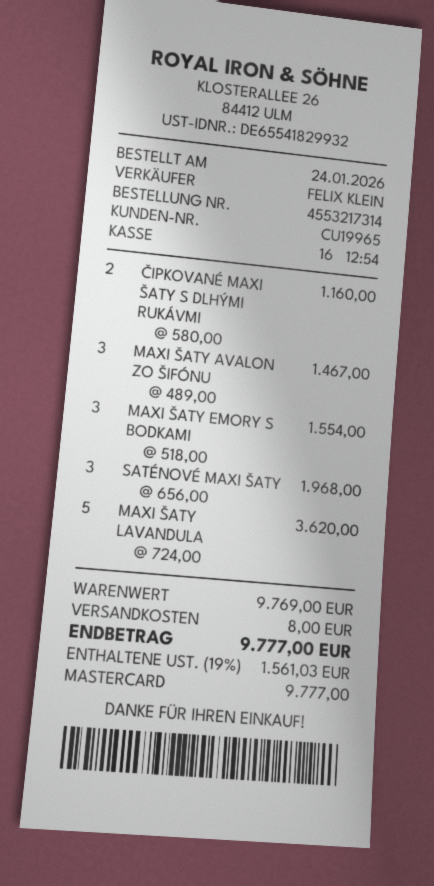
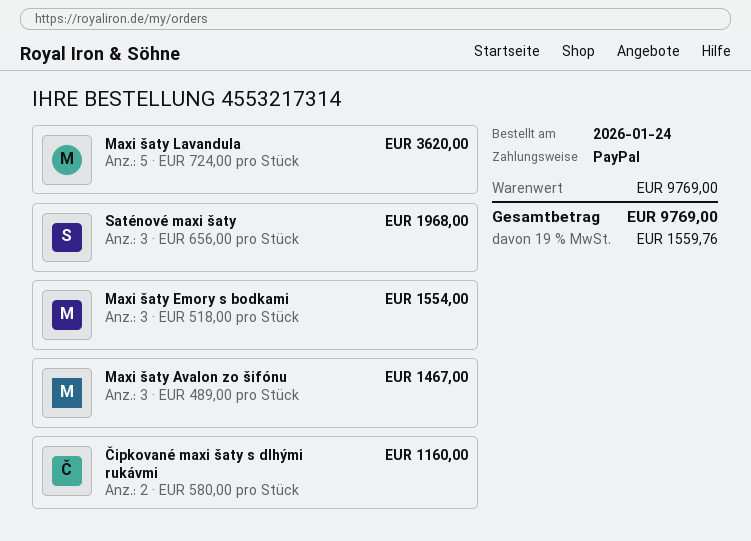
payment method: Mastercard -> PayPal
shipping: 8.00 -> none
tax: 19% = 1561.03 -> 19% = 1559.76
total: 9777.00 -> 9769.00

